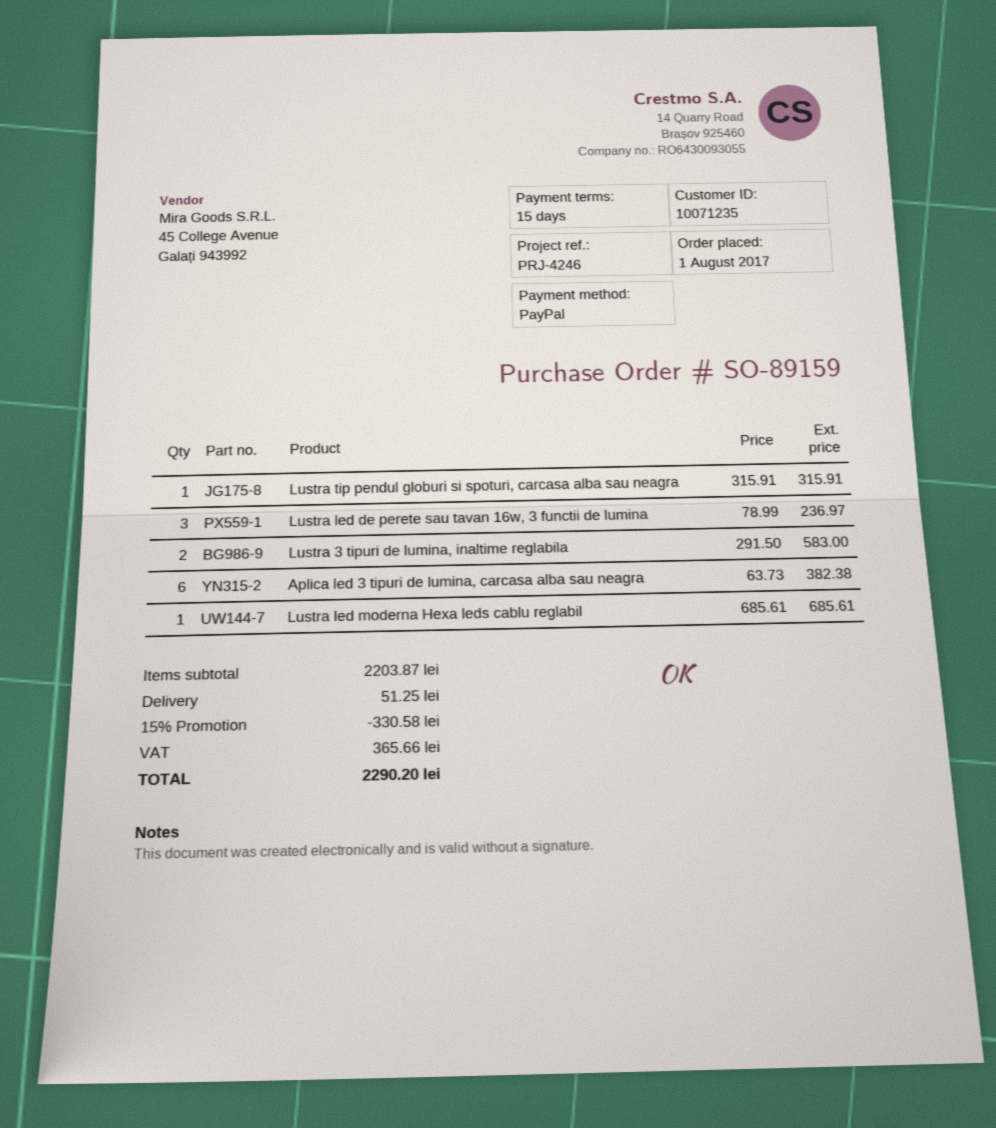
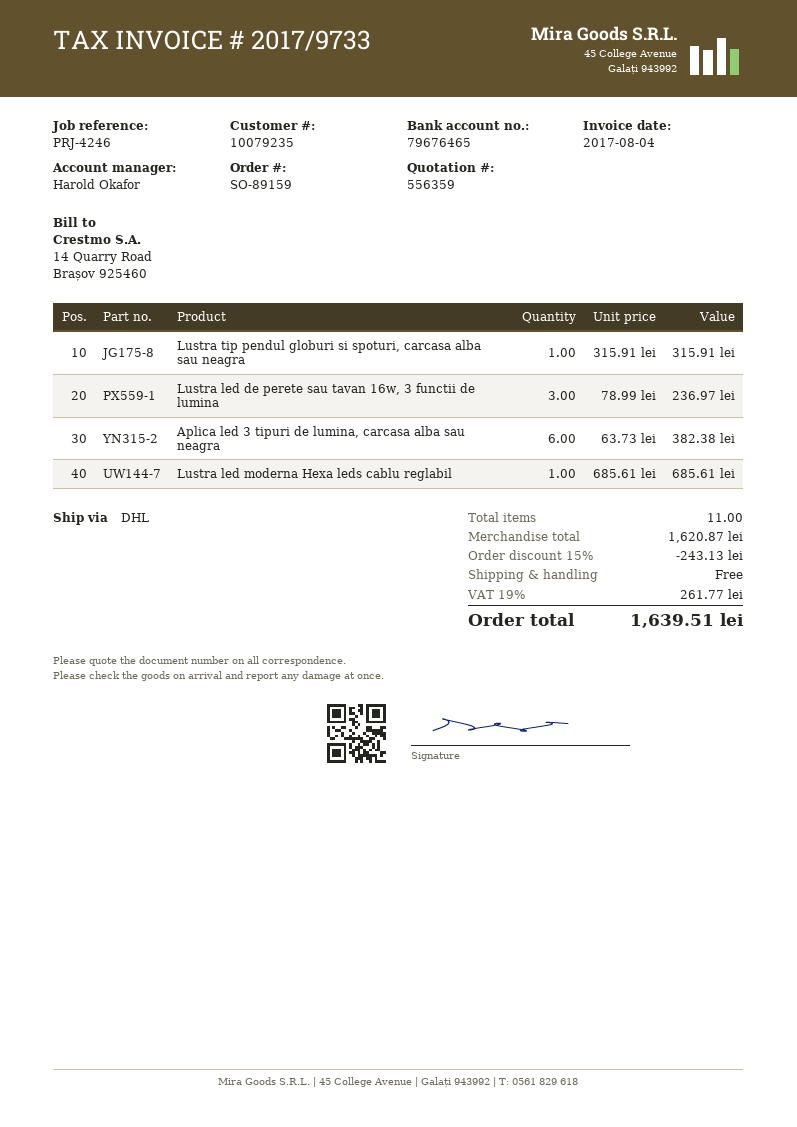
customer number: 10071235 -> 10079235
Lustra 3 tipuri de lumina, inaltime reglabila: 2 x 291.50 = 583.00 -> none
subtotal: 2203.87 -> 1620.87
discount: 15% = 330.58 -> 15% = 243.13
shipping: 51.25 -> 0.00
tax: 365.66 -> 261.77
total: 2290.20 -> 1639.51

